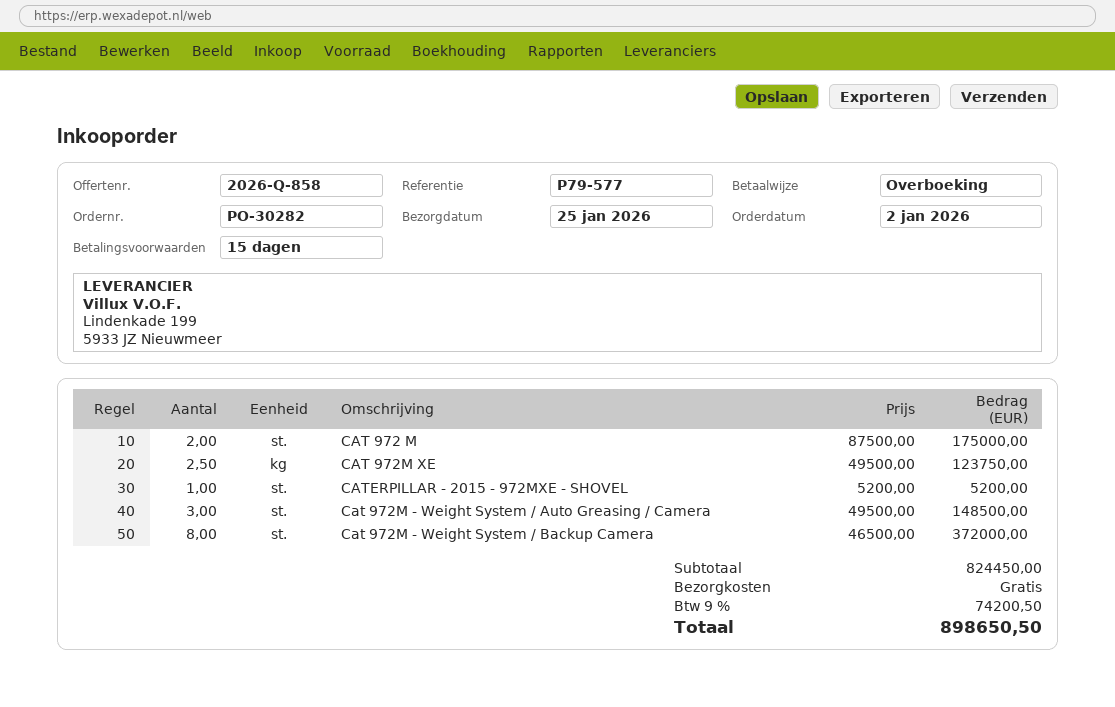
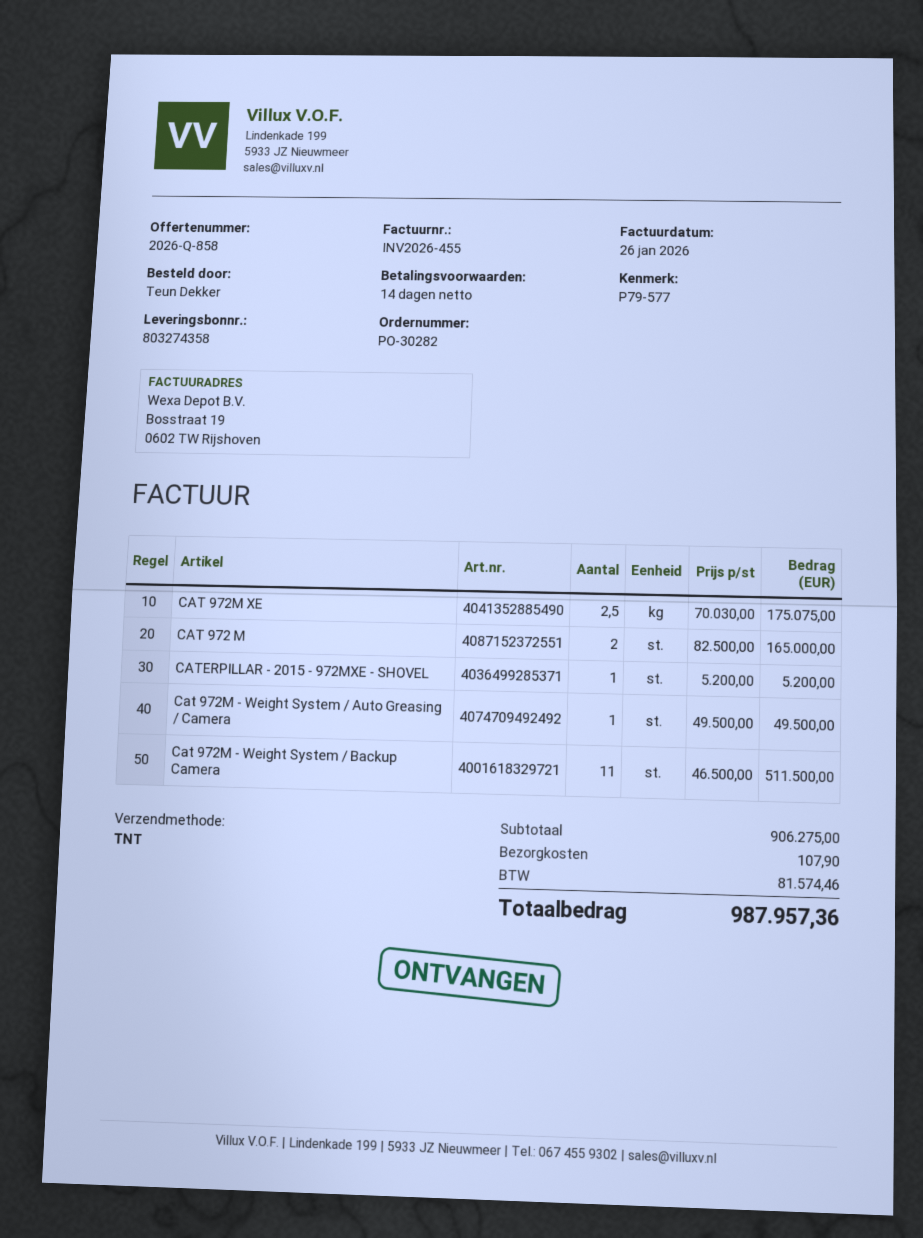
payment terms: 15 days -> 14 days
CAT 972 M: 2 x 87500.00 = 175000.00 -> 2 x 82500.00 = 165000.00
CAT 972M XE: 2.5 x 49500.00 = 123750.00 -> 2.5 x 70030.00 = 175075.00
Cat 972M - Weight System / Auto Greasing / Camera: 3 x 49500.00 = 148500.00 -> 1 x 49500.00 = 49500.00
Cat 972M - Weight System / Backup Camera: 8 x 46500.00 = 372000.00 -> 11 x 46500.00 = 511500.00
subtotal: 824450.00 -> 906275.00
shipping: 0.00 -> 107.90
tax: 74200.50 -> 81574.46
total: 898650.50 -> 987957.36

